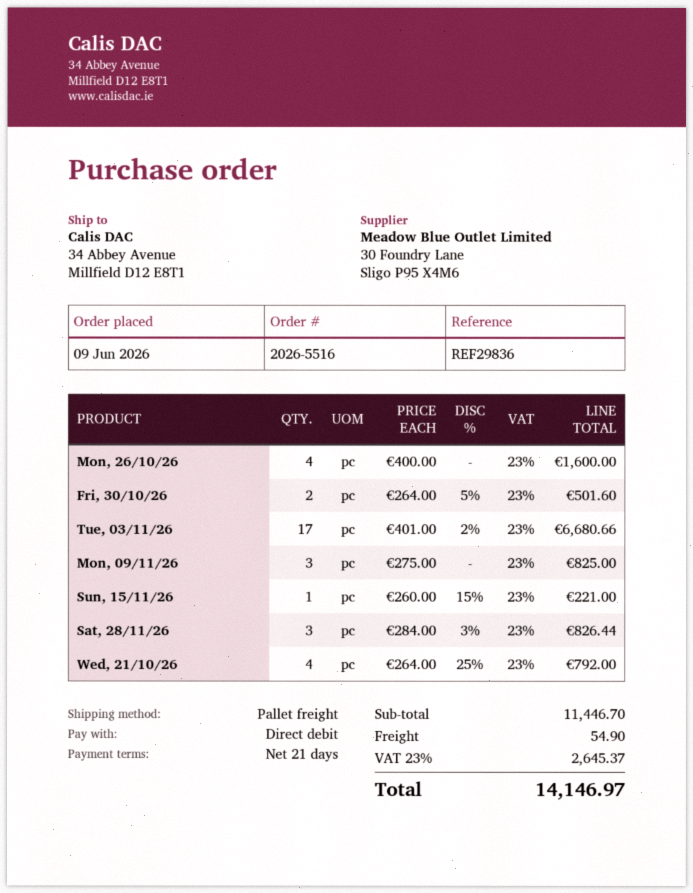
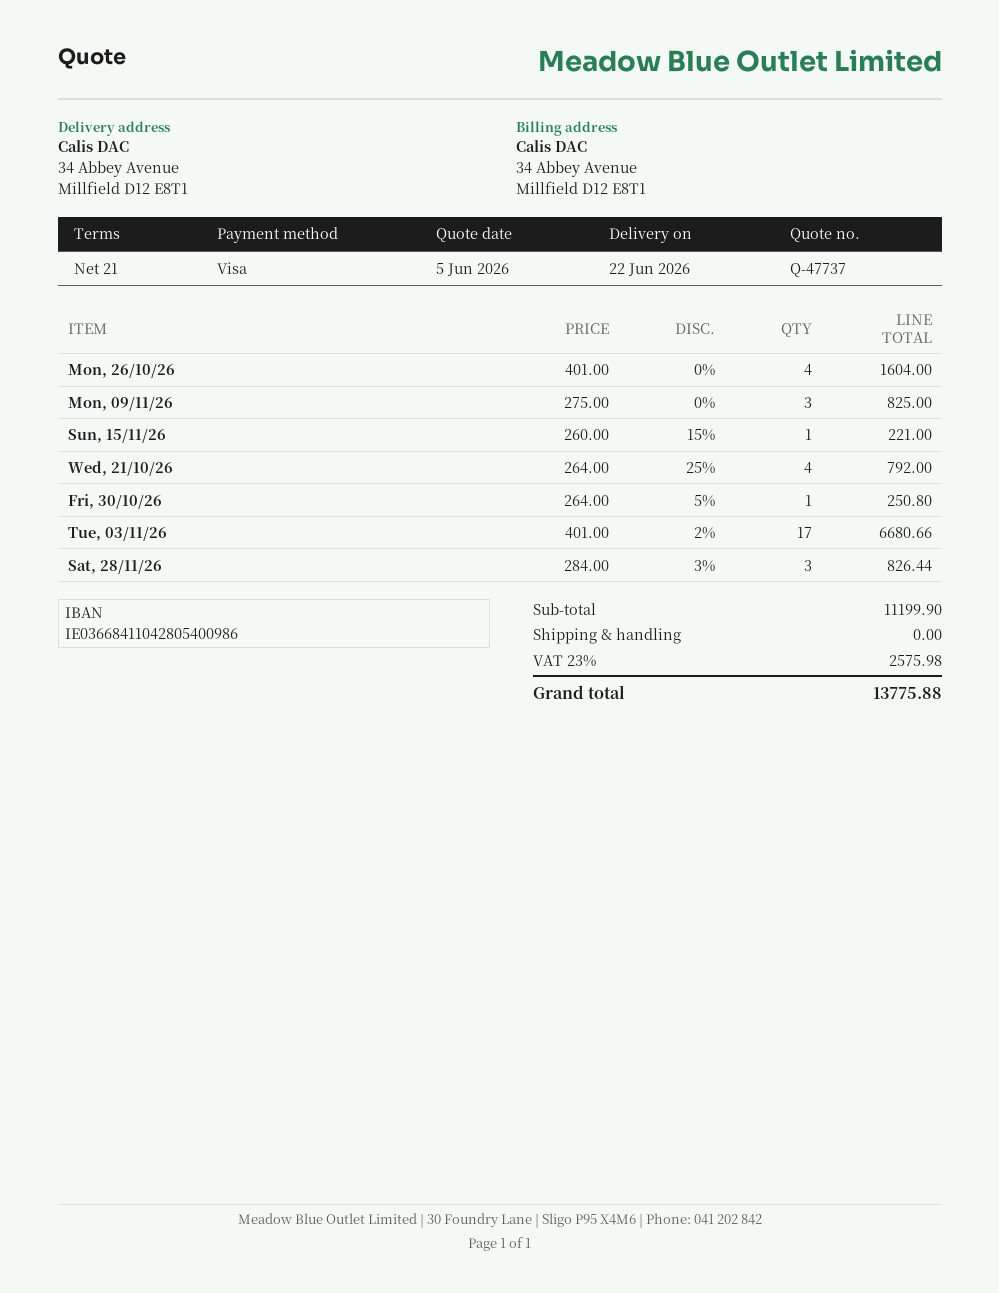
payment method: direct debit -> Visa
Mon, 26/10/26: 4 x 400.00 = 1600.00 -> 4 x 401.00 = 1604.00
Fri, 30/10/26: 2 x 264.00 - 5% = 501.60 -> 1 x 264.00 - 5% = 250.80
subtotal: 11446.70 -> 11199.90
shipping: 54.90 -> 0.00
tax: 23% = 2645.37 -> 23% = 2575.98
total: 14146.97 -> 13775.88

